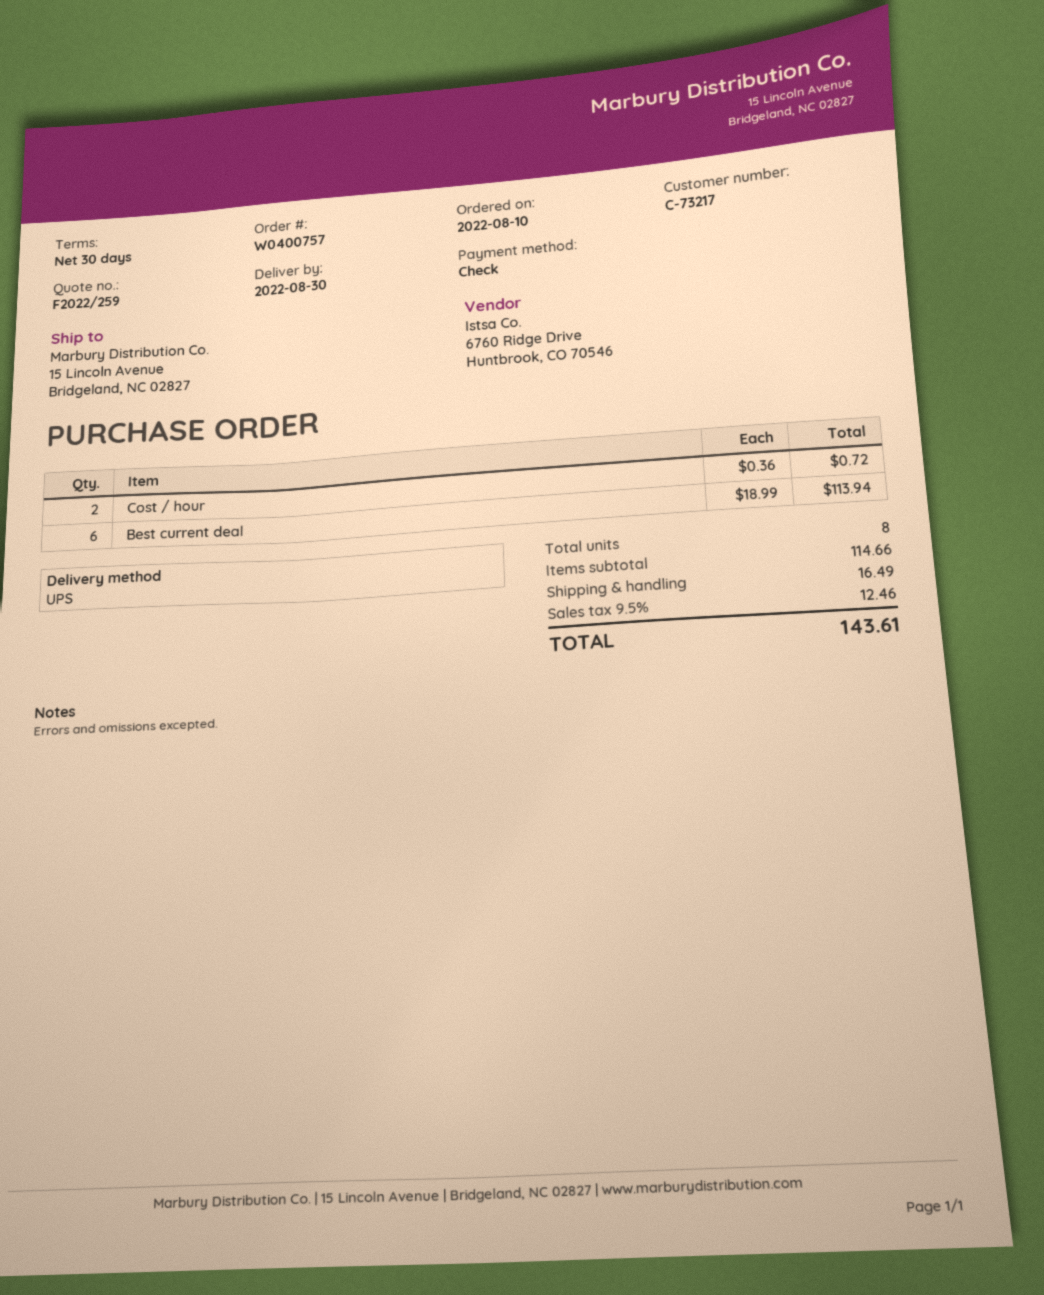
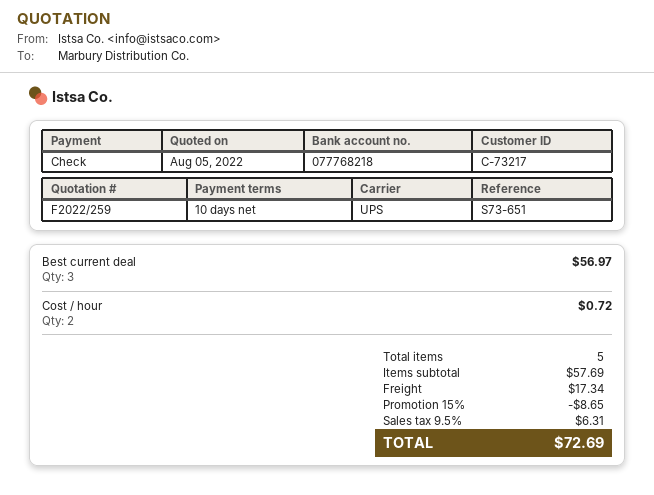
payment terms: 30 days -> 10 days
Best current deal: 6 for 113.94 -> 3 for 56.97
total quantity: 8 -> 5
subtotal: 114.66 -> 57.69
discount: none -> 15% = 8.65
shipping: 16.49 -> 17.34
tax: 9.5% = 12.46 -> 9.5% = 6.31
total: 143.61 -> 72.69

